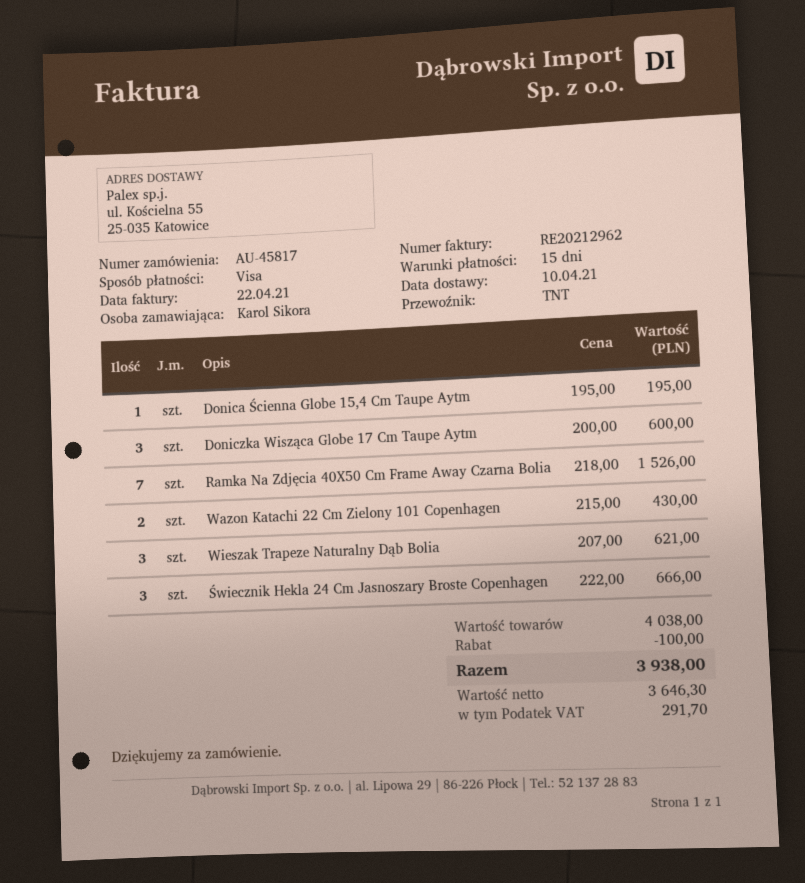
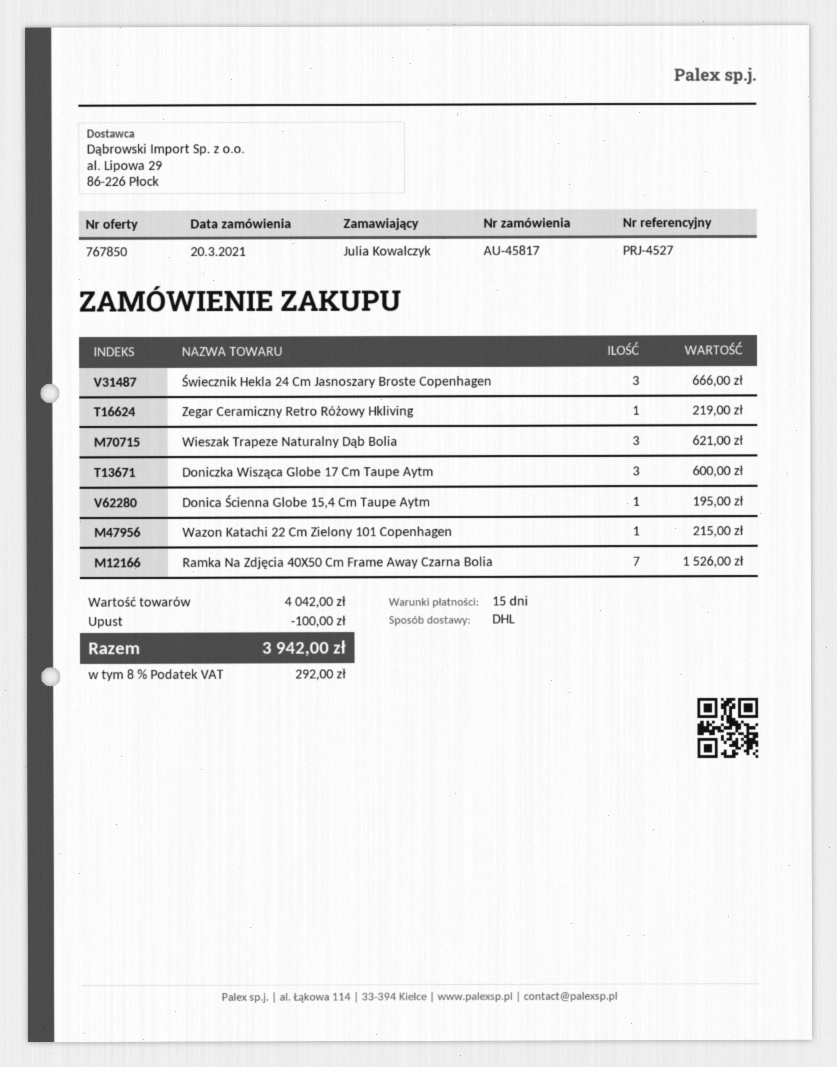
ordered by: Karol Sikora -> Julia Kowalczyk
shipping method: TNT -> DHL
Wazon Katachi 22 Cm Zielony 101 Copenhagen: 2 for 430.00 -> 1 for 215.00
Zegar Ceramiczny Retro Różowy Hkliving: none -> 1 for 219.00
subtotal: 4038.00 -> 4042.00
tax: 291.70 -> 292.00
total: 3938.00 -> 3942.00

